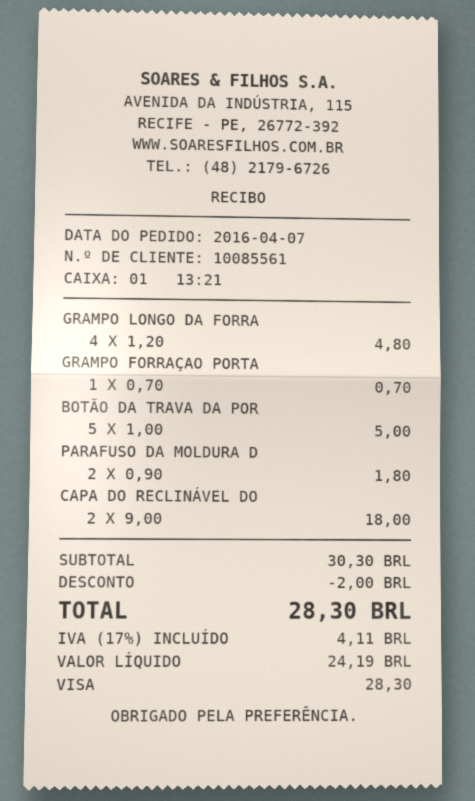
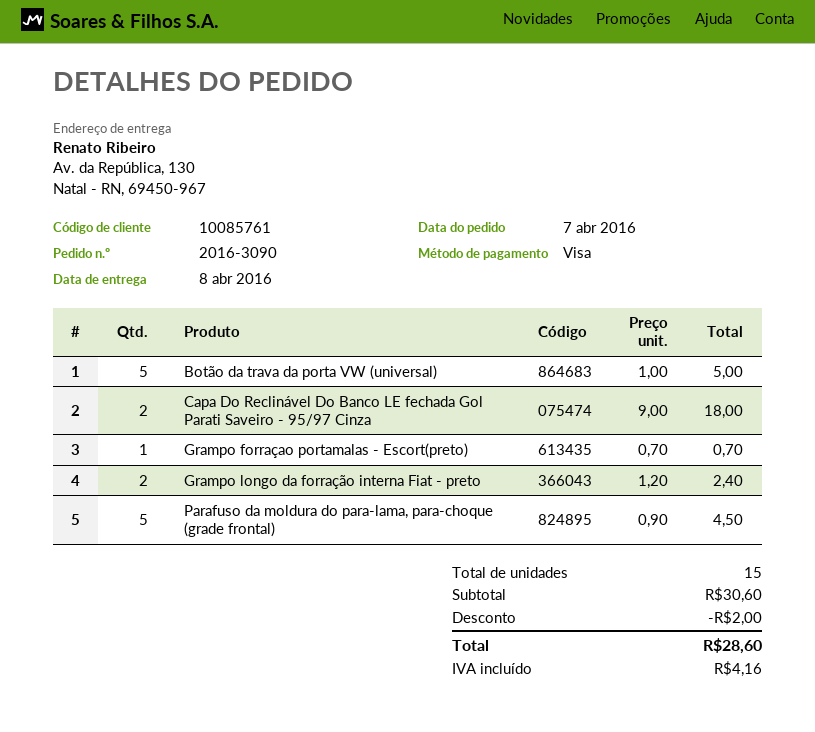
customer number: 10085561 -> 10085761
GRAMPO LONGO DA FORRA: 4 x 1.20 = 4.80 -> 2 x 1.20 = 2.40
PARAFUSO DA MOLDURA D: 2 x 0.90 = 1.80 -> 5 x 0.90 = 4.50
subtotal: 30.30 -> 30.60
tax: 4.11 -> 4.16
total: 28.30 -> 28.60

